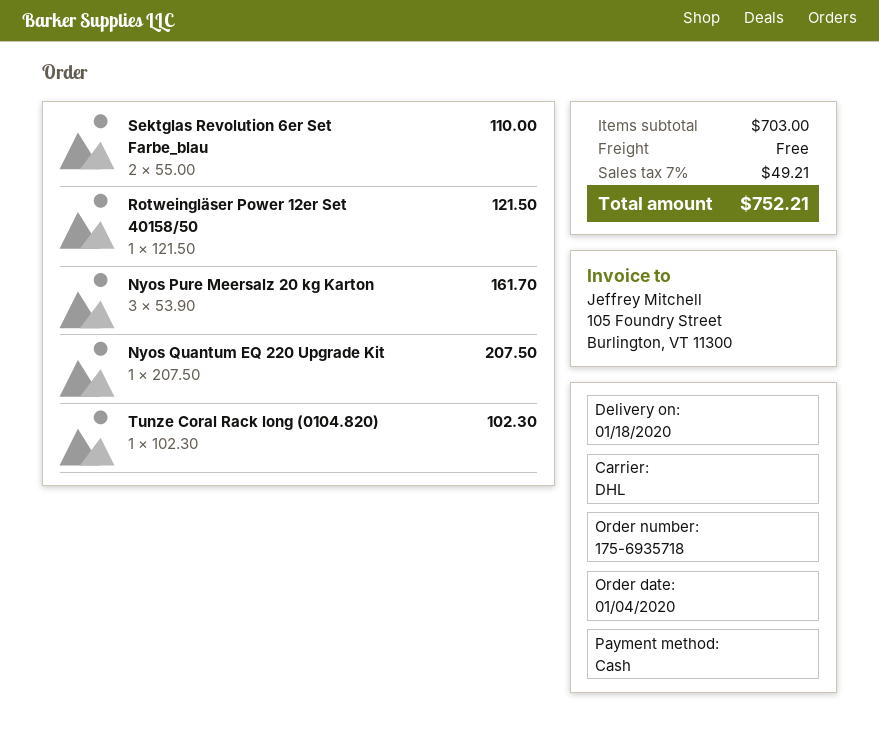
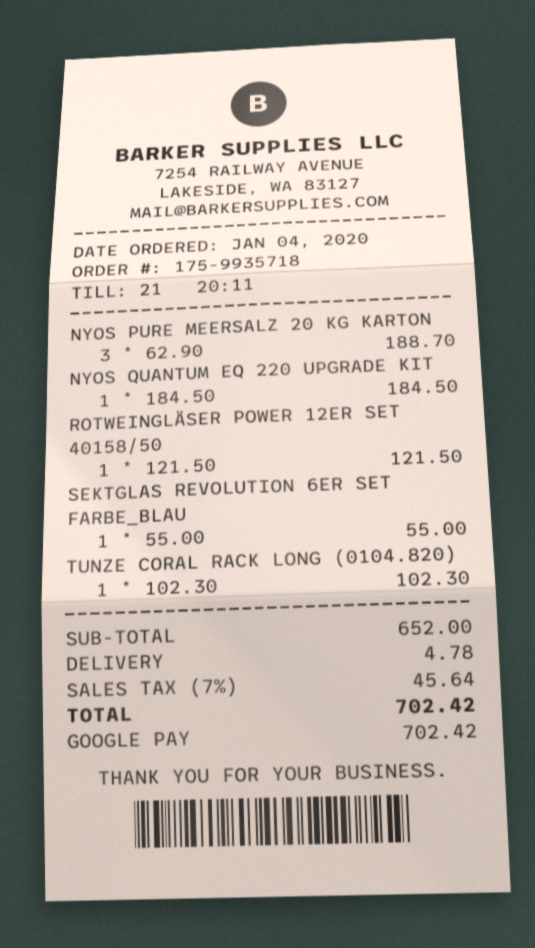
order number: 175-6935718 -> 175-9935718
payment method: cash -> Google Pay
Sektglas Revolution 6er Set Farbe_blau: 2 x 55.00 = 110.00 -> 1 x 55.00 = 55.00
Nyos Pure Meersalz 20 kg Karton: 3 x 53.90 = 161.70 -> 3 x 62.90 = 188.70
Nyos Quantum EQ 220 Upgrade Kit: 1 x 207.50 = 207.50 -> 1 x 184.50 = 184.50
subtotal: 703.00 -> 652.00
shipping: 0.00 -> 4.78
tax: 7% = 49.21 -> 7% = 45.64
total: 752.21 -> 702.42

